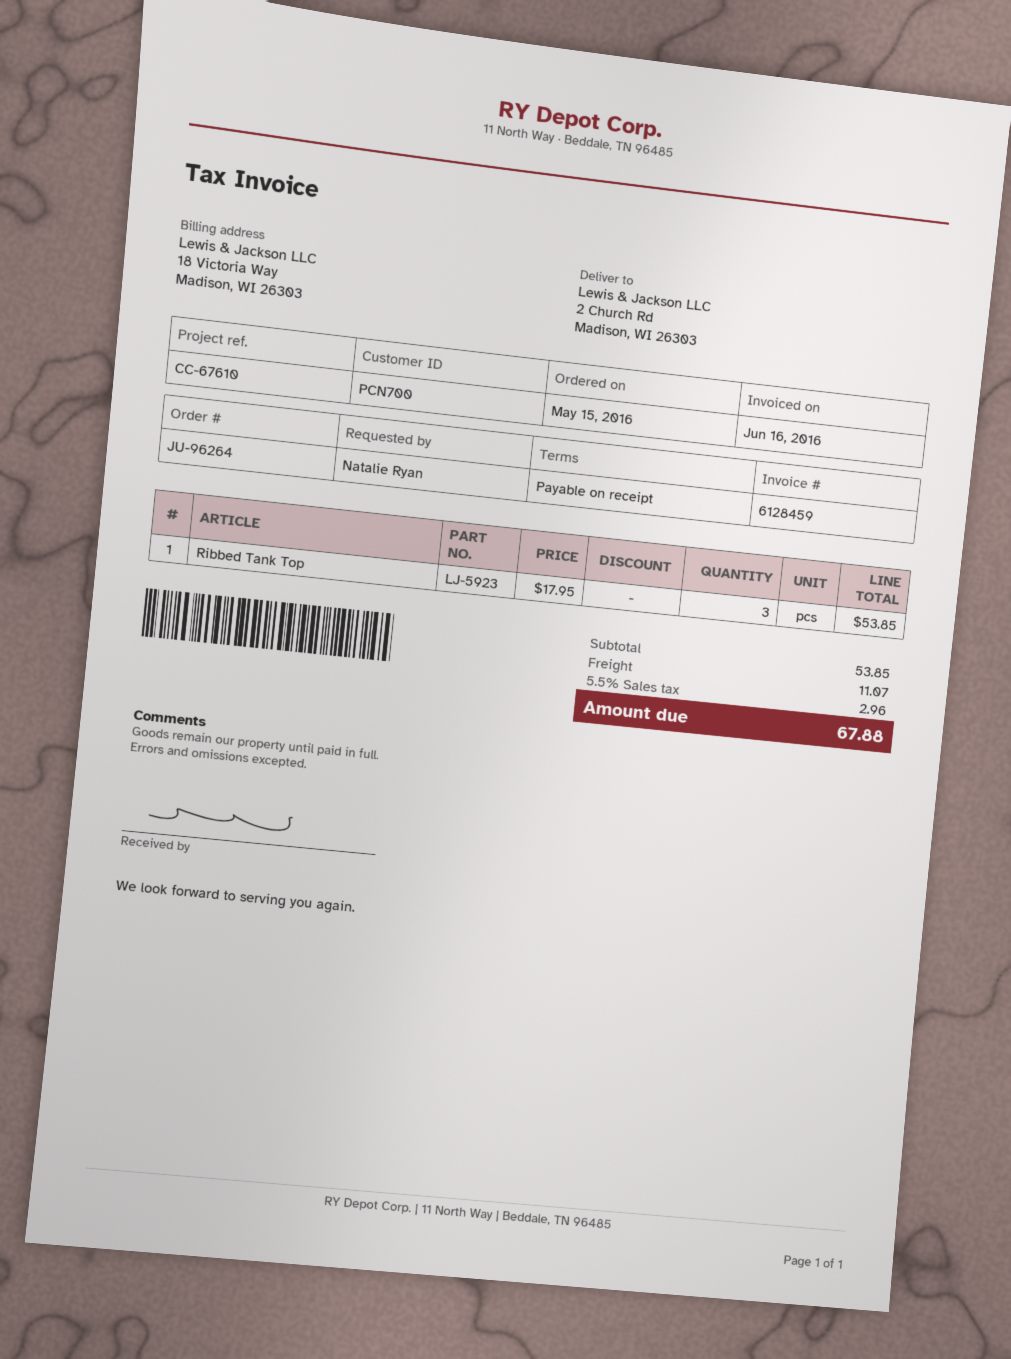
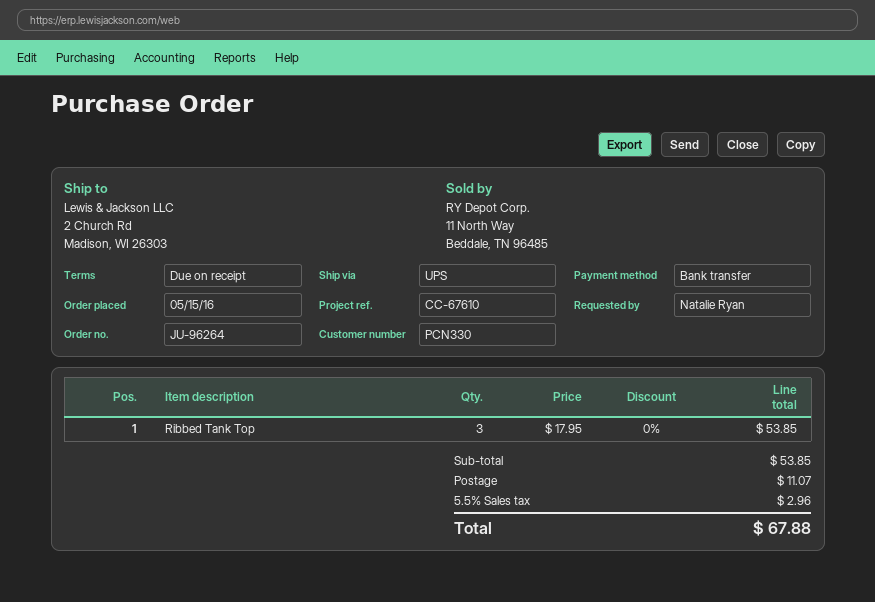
customer number: PCN700 -> PCN330

